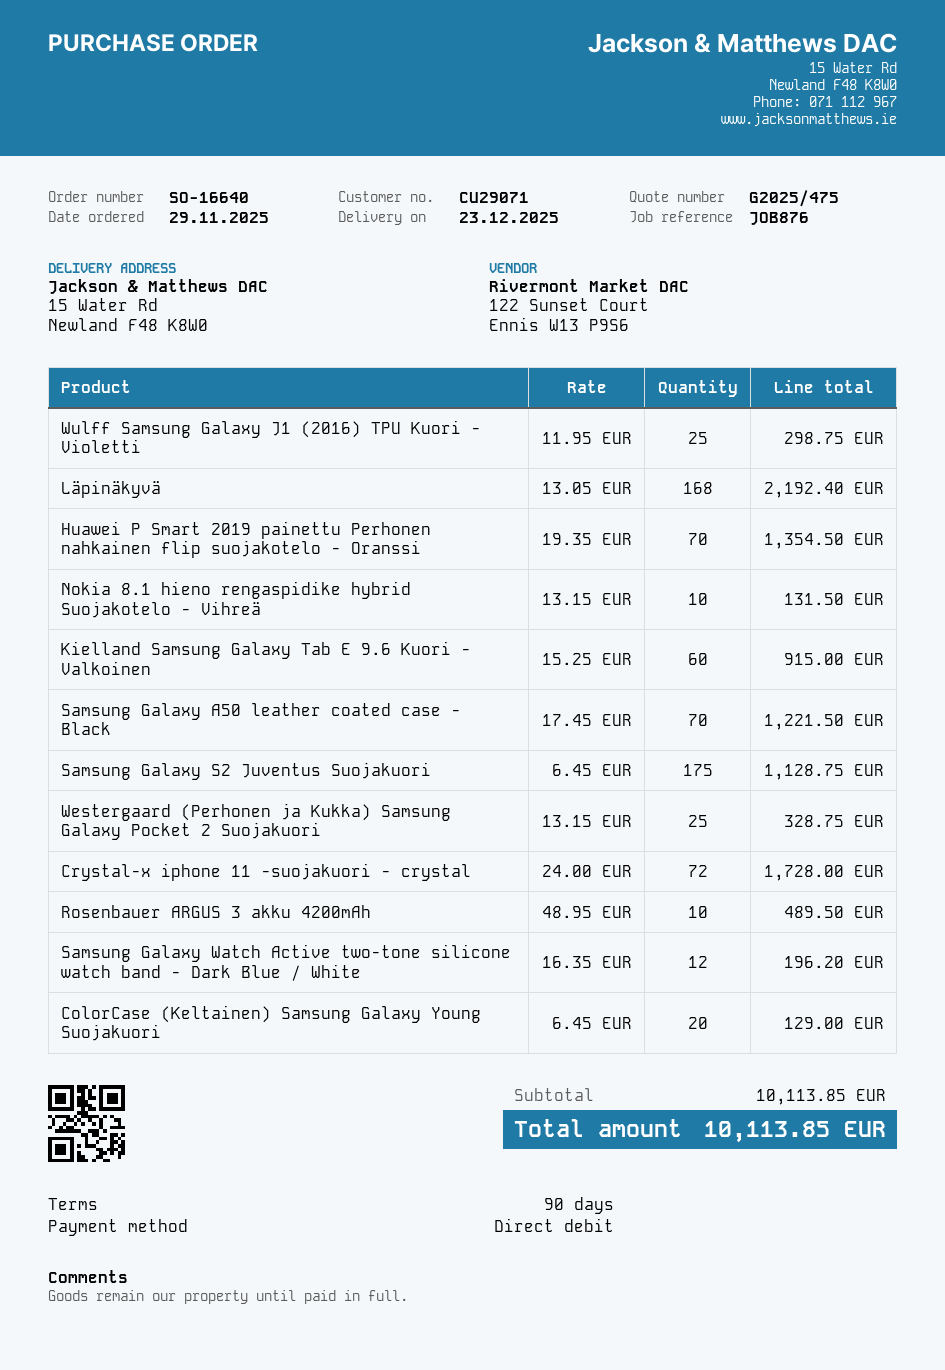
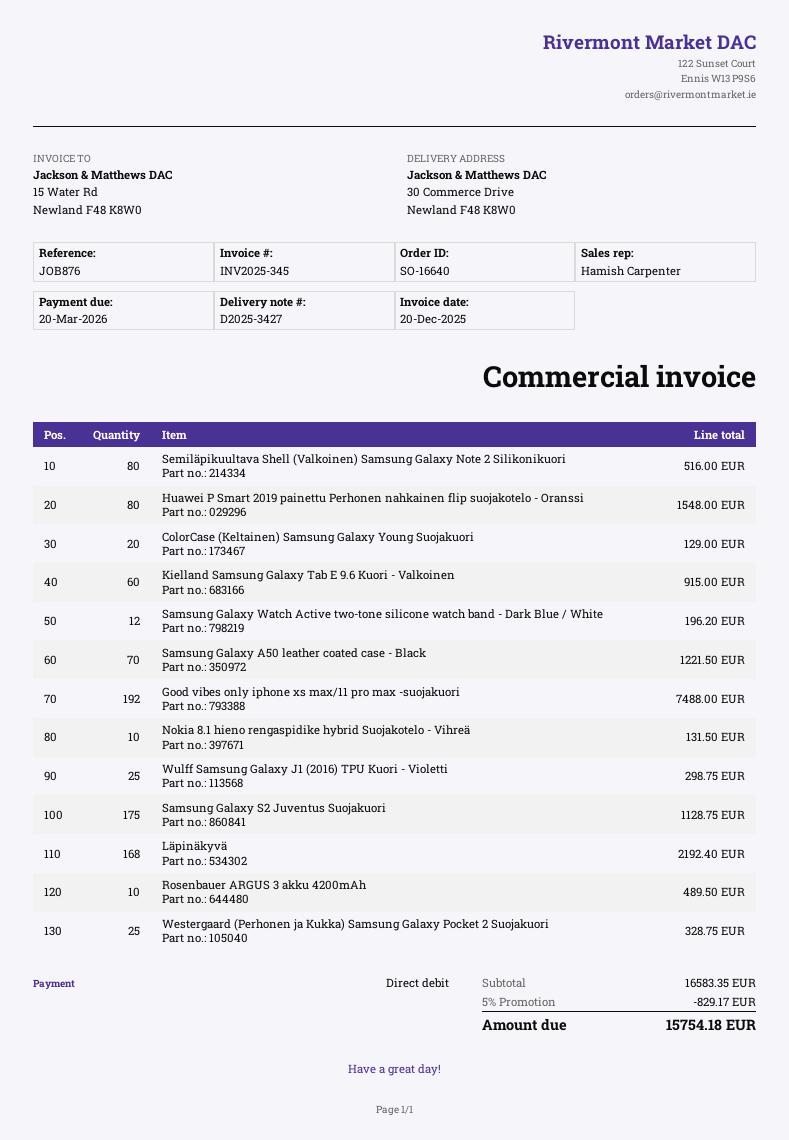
ship to: 15 Water Rd, Newland F48 K8W0 -> 30 Commerce Drive, Newland F48 K8W0
Huawei P Smart 2019 painettu Perhonen nahkainen flip suojakotelo - Oranssi: 70 for 1354.50 -> 80 for 1548.00
Crystal-x iphone 11 -suojakuori - crystal: 72 for 1728.00 -> none
Semiläpikuultava Shell (Valkoinen) Samsung Galaxy Note 2 Silikonikuori: none -> 80 for 516.00
Good vibes only iphone xs max/11 pro max -suojakuori: none -> 192 for 7488.00
subtotal: 10113.85 -> 16583.35
discount: none -> 5% = 829.17
total: 10113.85 -> 15754.18

